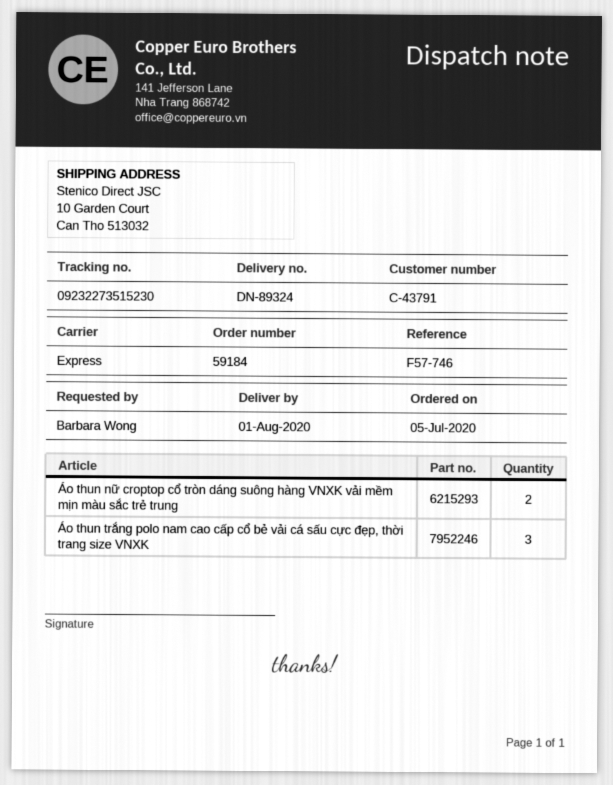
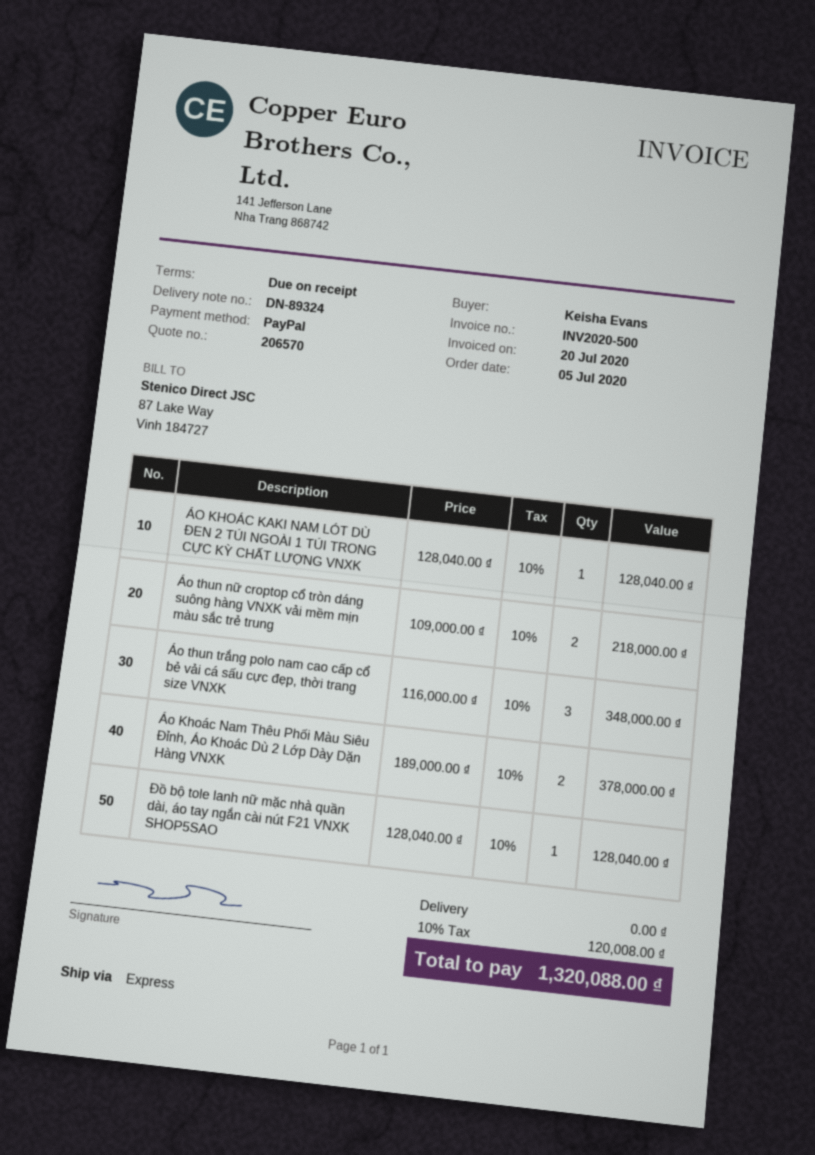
ordered by: Barbara Wong -> Keisha Evans
ÁO KHOÁC KAKI NAM LÓT DÙ ĐEN 2 TÚI NGOÀI 1 TÚI TRONG CỰC KỲ CHẤT LƯỢNG VNXK: none -> 1
Áo Khoác Nam Thêu Phối Màu Siêu Đỉnh, Áo Khoác Dù 2 Lớp Dày Dặn Hàng VNXK: none -> 2
Đồ bộ tole lanh nữ mặc nhà quần dài, áo tay ngắn cài nút F21 VNXK SHOP5SAO: none -> 1

